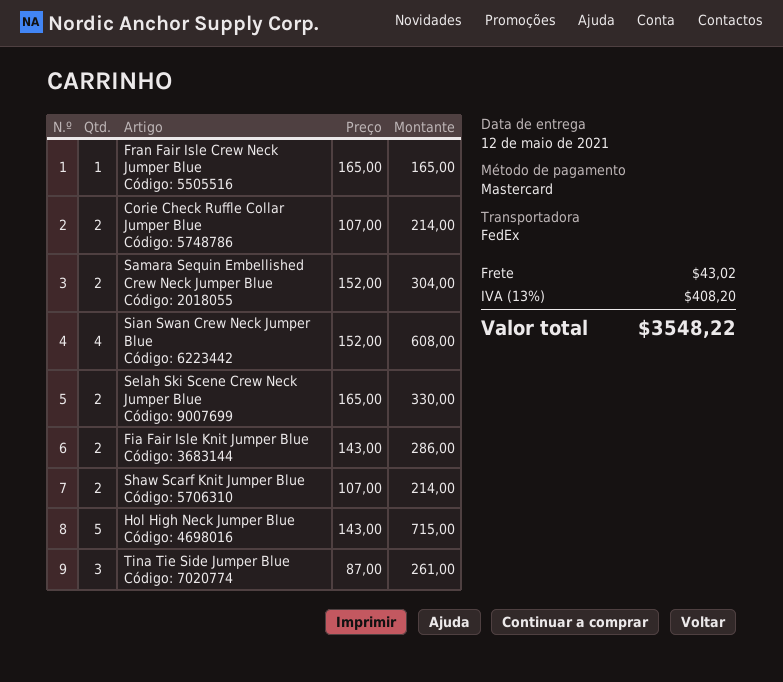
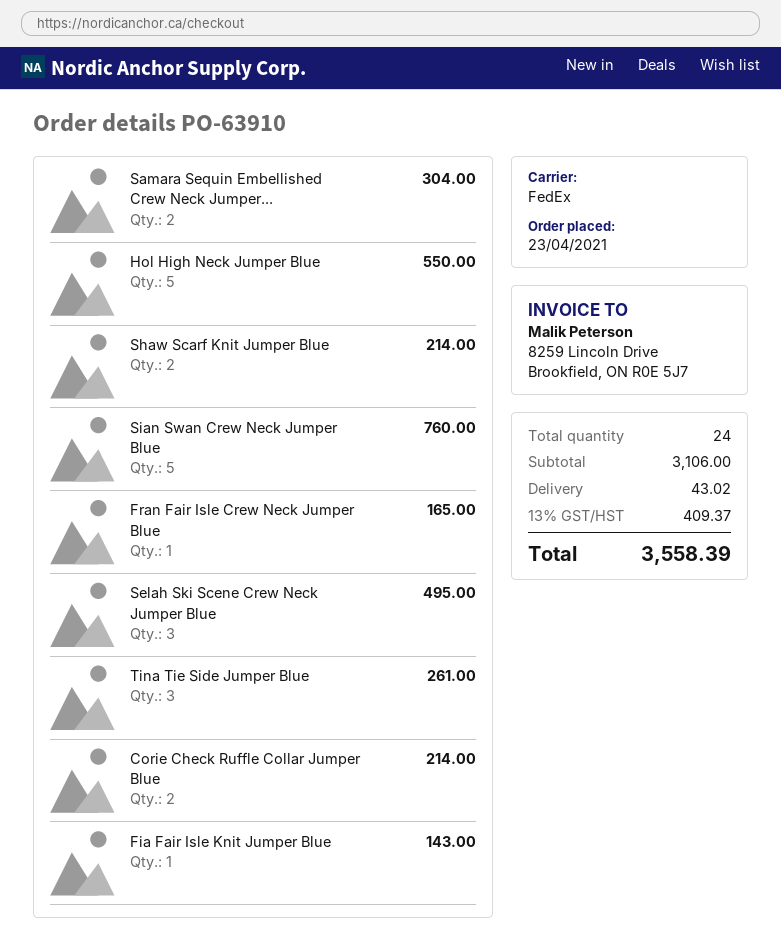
Sian Swan Crew Neck Jumper Blue: 4 for 608.00 -> 5 for 760.00
Selah Ski Scene Crew Neck Jumper Blue: 2 for 330.00 -> 3 for 495.00
Fia Fair Isle Knit Jumper Blue: 2 for 286.00 -> 1 for 143.00
Hol High Neck Jumper Blue: 5 for 715.00 -> 5 for 550.00
tax: 13% = 408.20 -> 13% = 409.37
total: 3548.22 -> 3558.39

